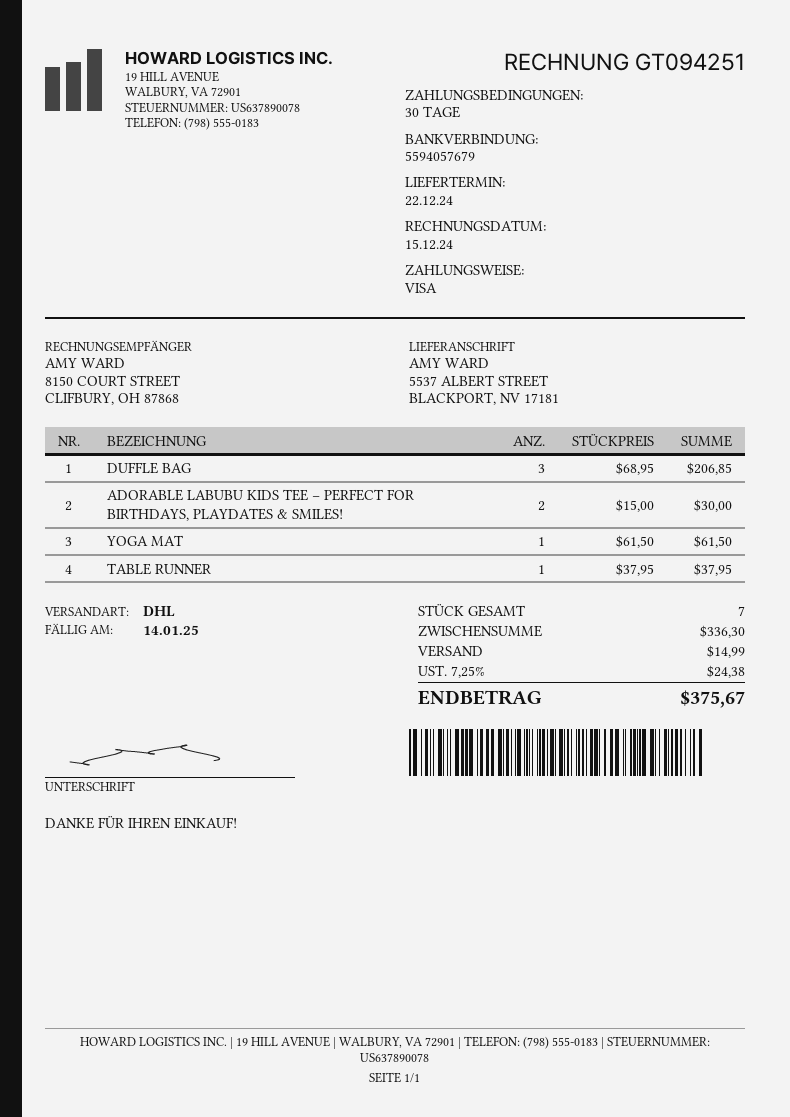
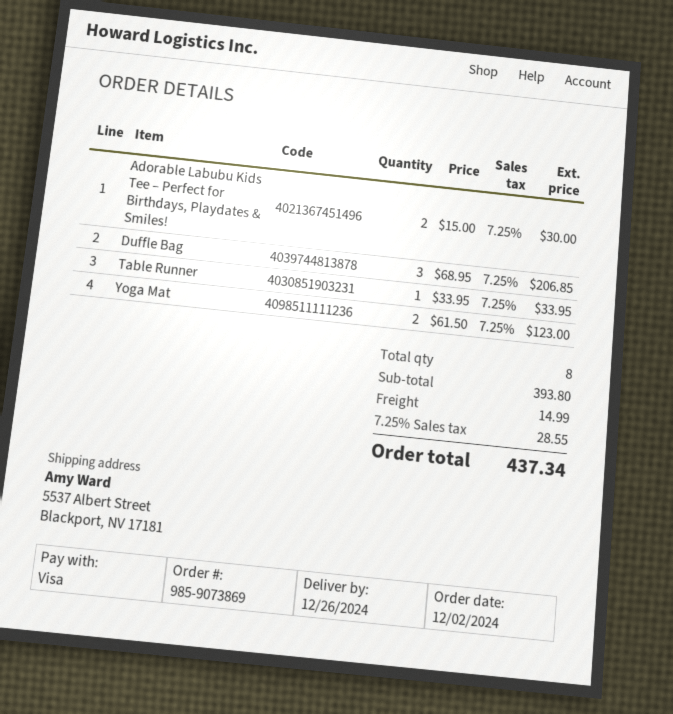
delivery date: 2024-12-22 -> 2024-12-26
YOGA MAT: 1 x 61.50 = 61.50 -> 2 x 61.50 = 123.00
TABLE RUNNER: 1 x 37.95 = 37.95 -> 1 x 33.95 = 33.95
total quantity: 7 -> 8
subtotal: 336.30 -> 393.80
tax: 7.25% = 24.38 -> 7.25% = 28.55
total: 375.67 -> 437.34

